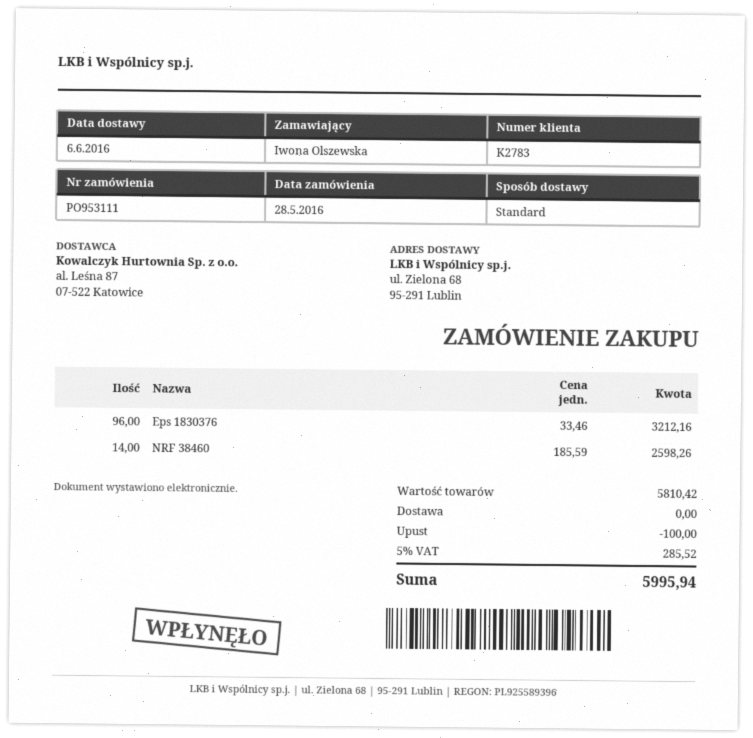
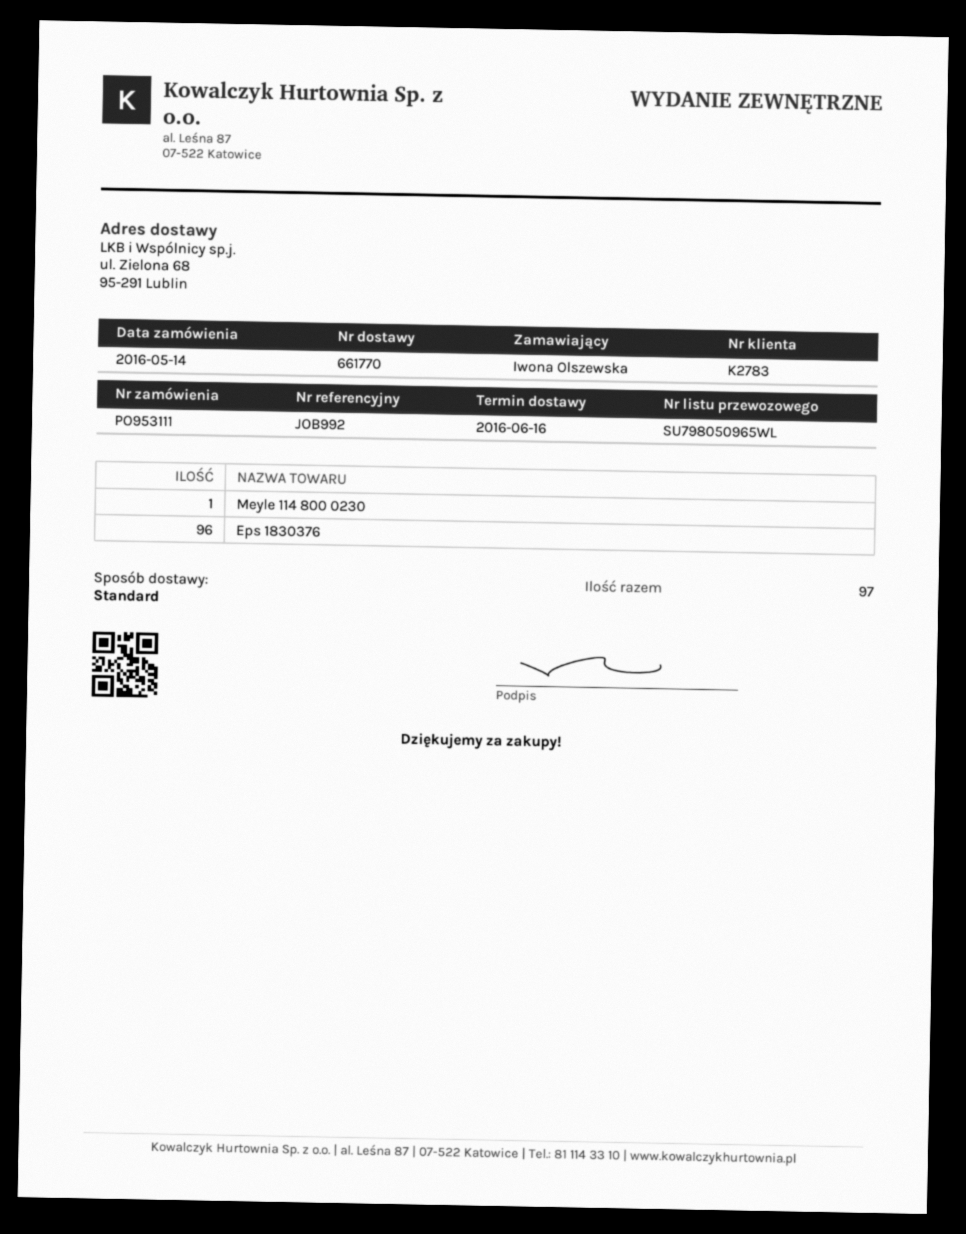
order date: 2016-05-28 -> 2016-05-14
delivery date: 2016-06-06 -> 2016-06-16
NRF 38460: 14 -> none
Meyle 114 800 0230: none -> 1

